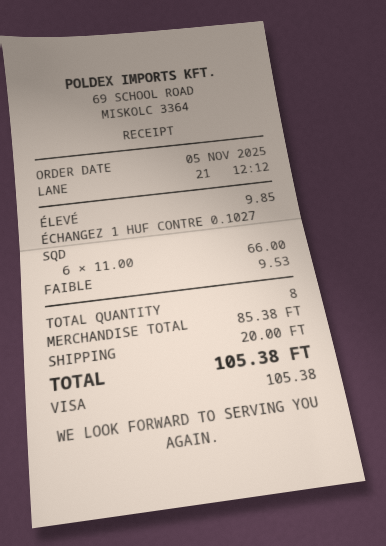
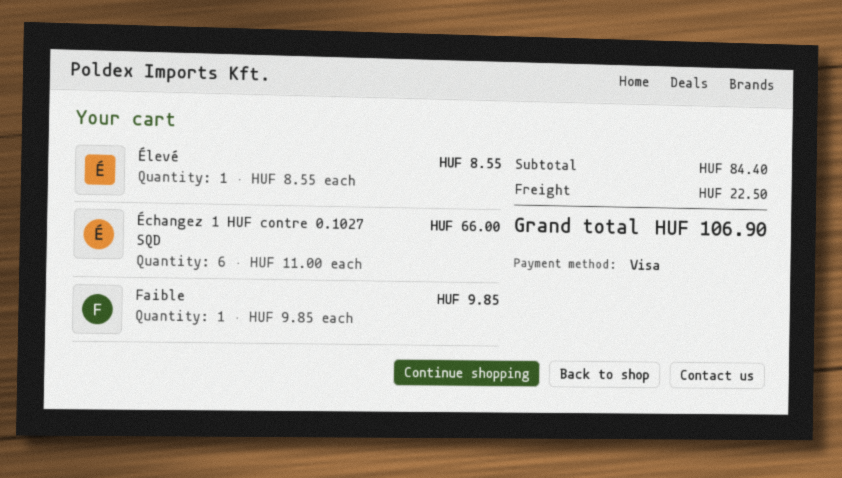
ÉLEVÉ: 1 x 9.85 = 9.85 -> 1 x 8.55 = 8.55
FAIBLE: 1 x 9.53 = 9.53 -> 1 x 9.85 = 9.85
subtotal: 85.38 -> 84.40
shipping: 20.00 -> 22.50
total: 105.38 -> 106.90

